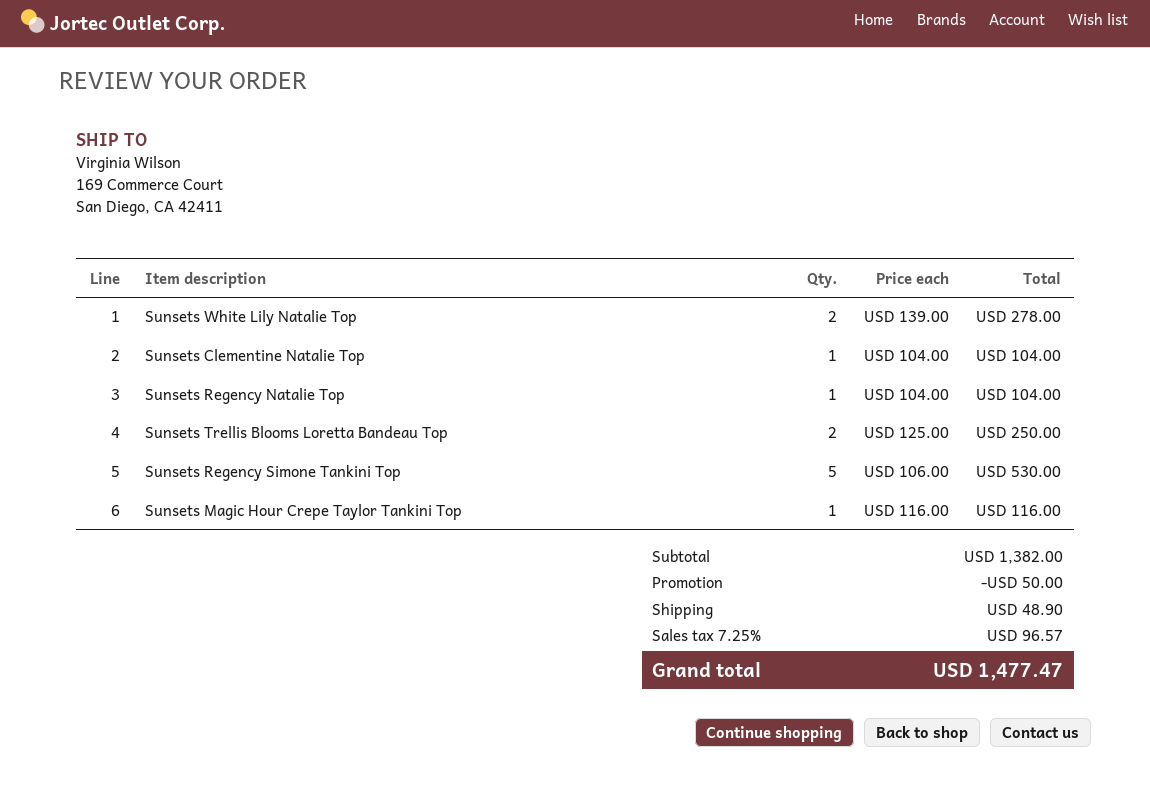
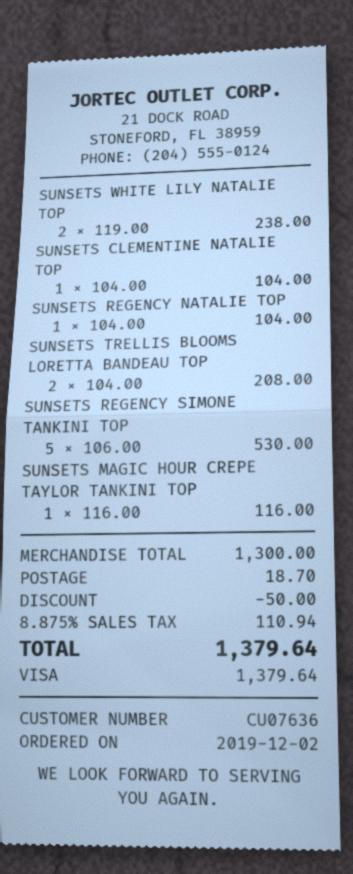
Sunsets White Lily Natalie Top: 2 x 139.00 = 278.00 -> 2 x 119.00 = 238.00
Sunsets Trellis Blooms Loretta Bandeau Top: 2 x 125.00 = 250.00 -> 2 x 104.00 = 208.00
subtotal: 1382.00 -> 1300.00
shipping: 48.90 -> 18.70
tax: 7.25% = 96.57 -> 8.875% = 110.94
total: 1477.47 -> 1379.64

